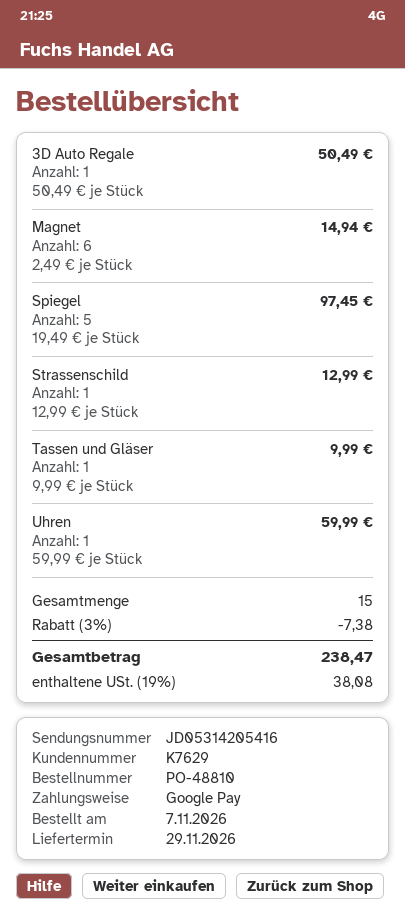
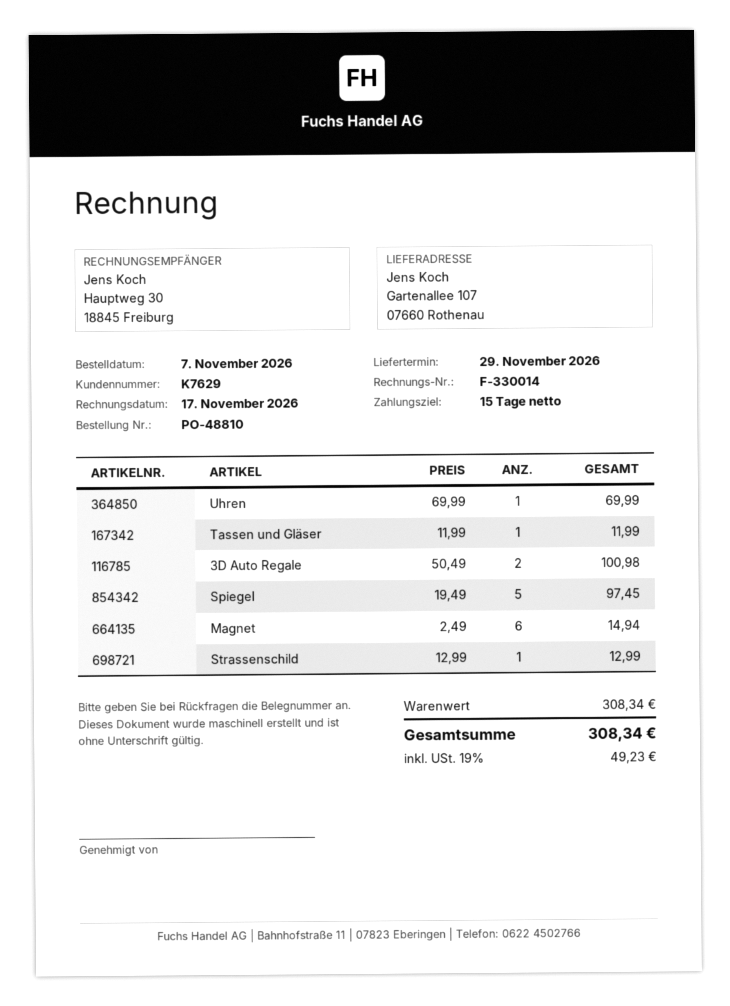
3D Auto Regale: 1 x 50.49 = 50.49 -> 2 x 50.49 = 100.98
Tassen und Gläser: 1 x 9.99 = 9.99 -> 1 x 11.99 = 11.99
Uhren: 1 x 59.99 = 59.99 -> 1 x 69.99 = 69.99
discount: 3% = 7.38 -> none
tax: 19% = 38.08 -> 19% = 49.23
total: 238.47 -> 308.34

